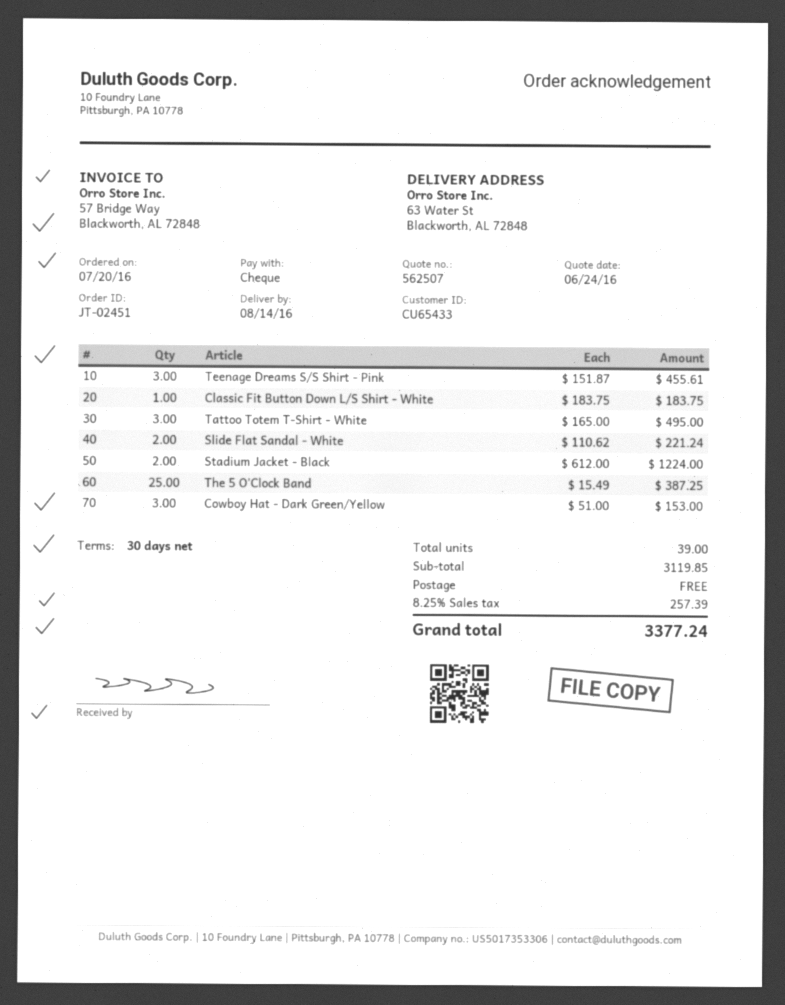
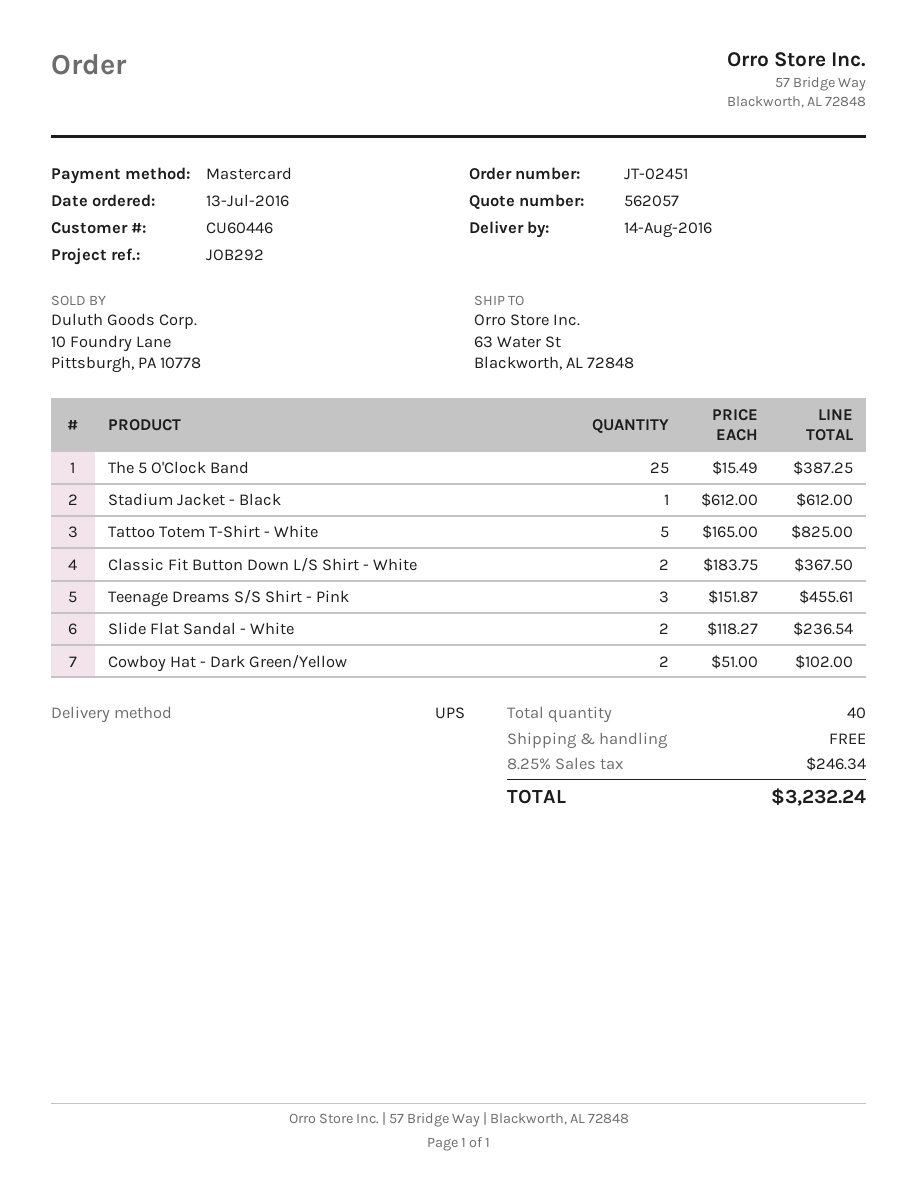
quote number: 562507 -> 562057
order date: 2016-07-20 -> 2016-07-13
customer number: CU65433 -> CU60446
payment method: cheque -> Mastercard
Classic Fit Button Down L/S Shirt - White: 1 x 183.75 = 183.75 -> 2 x 183.75 = 367.50
Tattoo Totem T-Shirt - White: 3 x 165.00 = 495.00 -> 5 x 165.00 = 825.00
Slide Flat Sandal - White: 2 x 110.62 = 221.24 -> 2 x 118.27 = 236.54
Stadium Jacket - Black: 2 x 612.00 = 1224.00 -> 1 x 612.00 = 612.00
Cowboy Hat - Dark Green/Yellow: 3 x 51.00 = 153.00 -> 2 x 51.00 = 102.00
total quantity: 39 -> 40
tax: 8.25% = 257.39 -> 8.25% = 246.34
total: 3377.24 -> 3232.24

